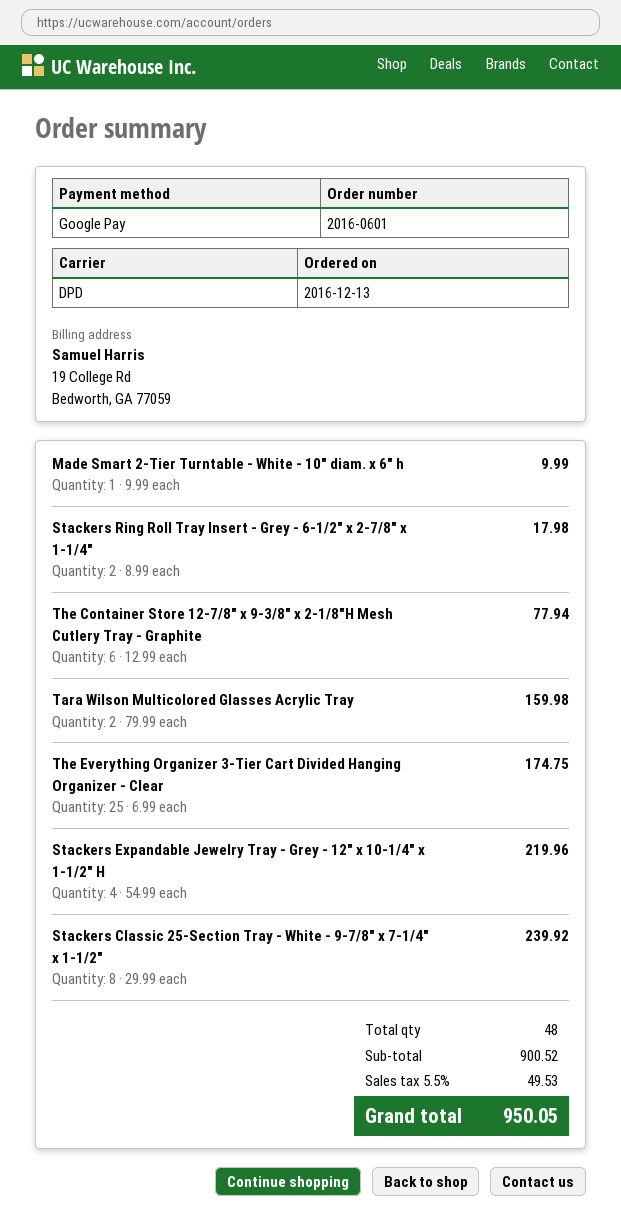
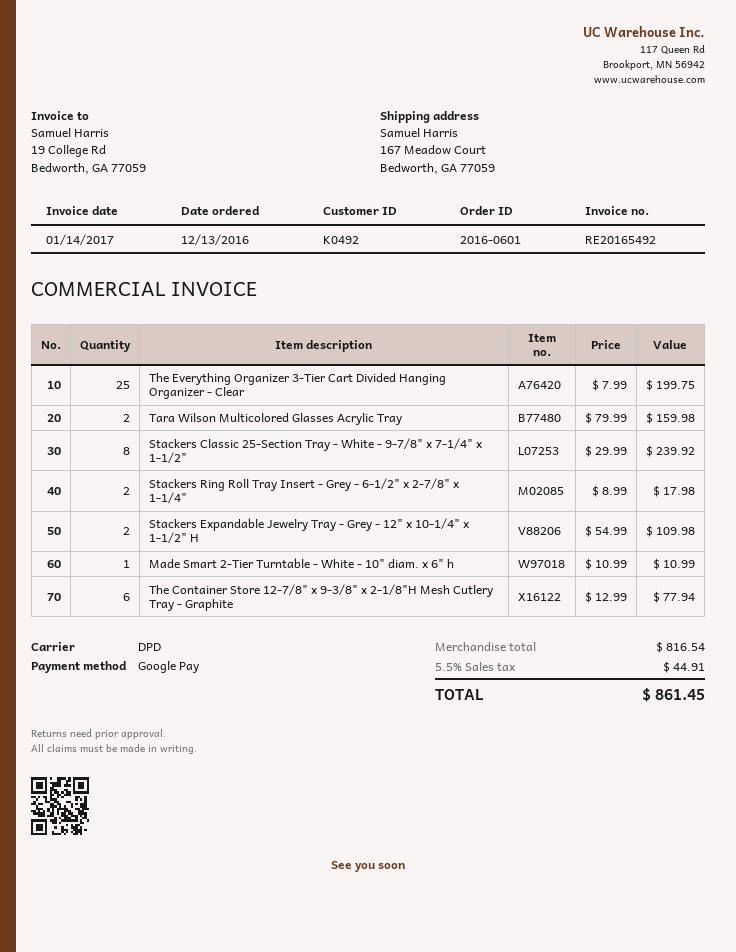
Made Smart 2-Tier Turntable - White - 10" diam. x 6" h: 1 x 9.99 = 9.99 -> 1 x 10.99 = 10.99
The Everything Organizer 3-Tier Cart Divided Hanging Organizer - Clear: 25 x 6.99 = 174.75 -> 25 x 7.99 = 199.75
Stackers Expandable Jewelry Tray - Grey - 12" x 10-1/4" x 1-1/2" H: 4 x 54.99 = 219.96 -> 2 x 54.99 = 109.98
subtotal: 900.52 -> 816.54
tax: 5.5% = 49.53 -> 5.5% = 44.91
total: 950.05 -> 861.45

